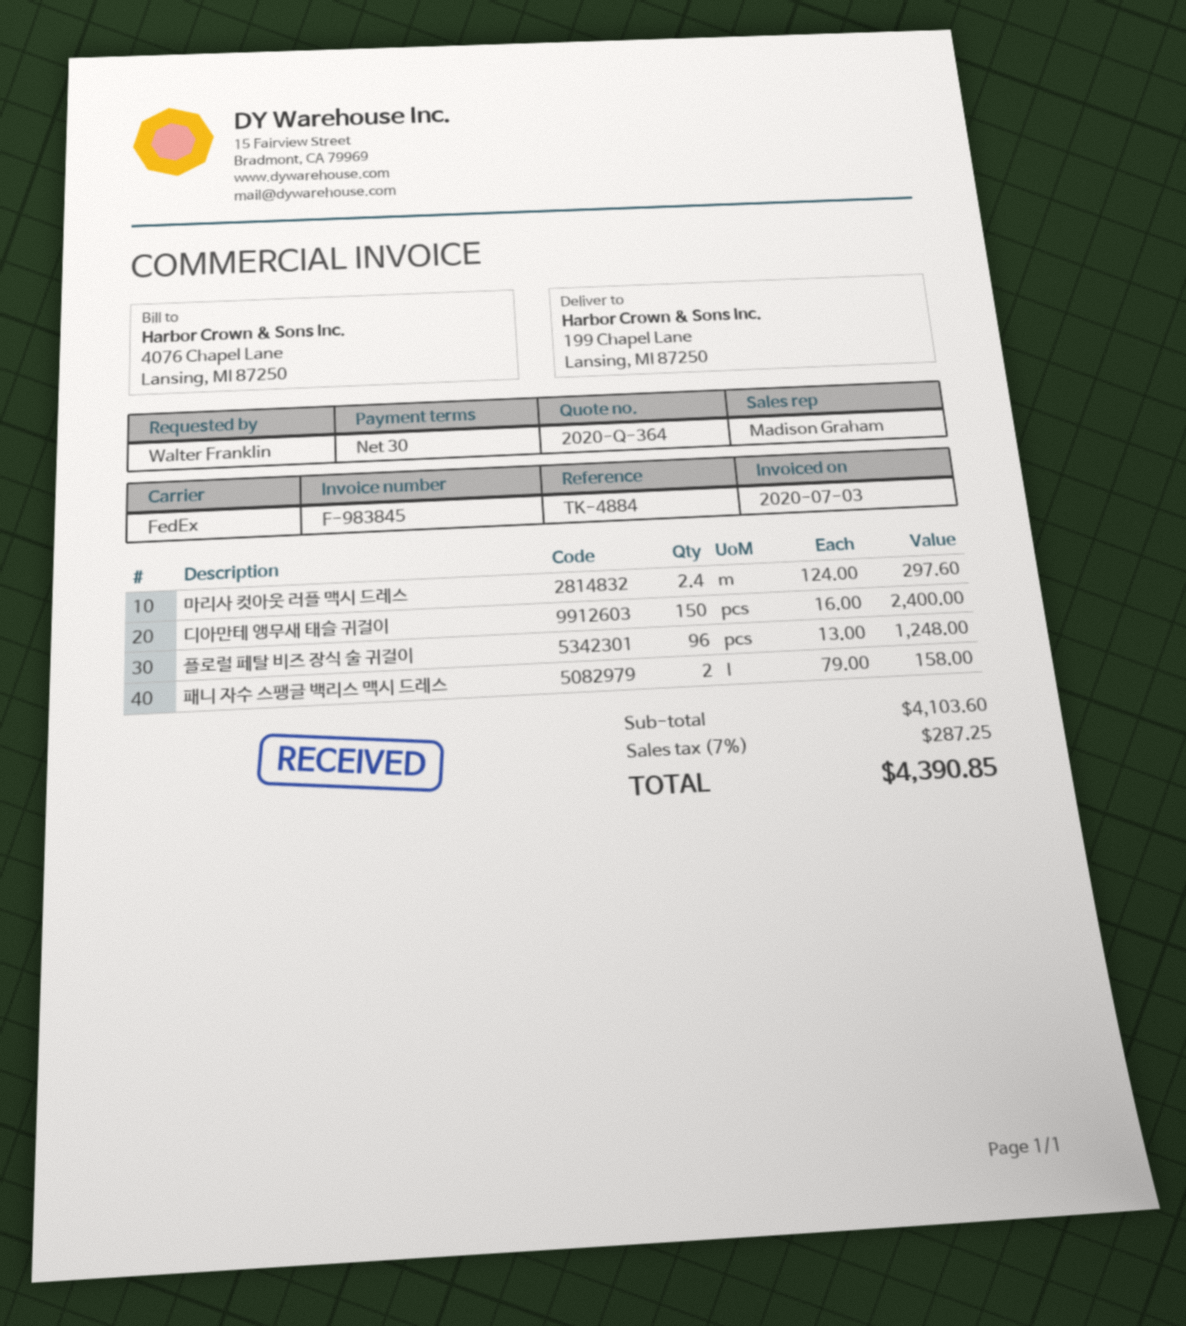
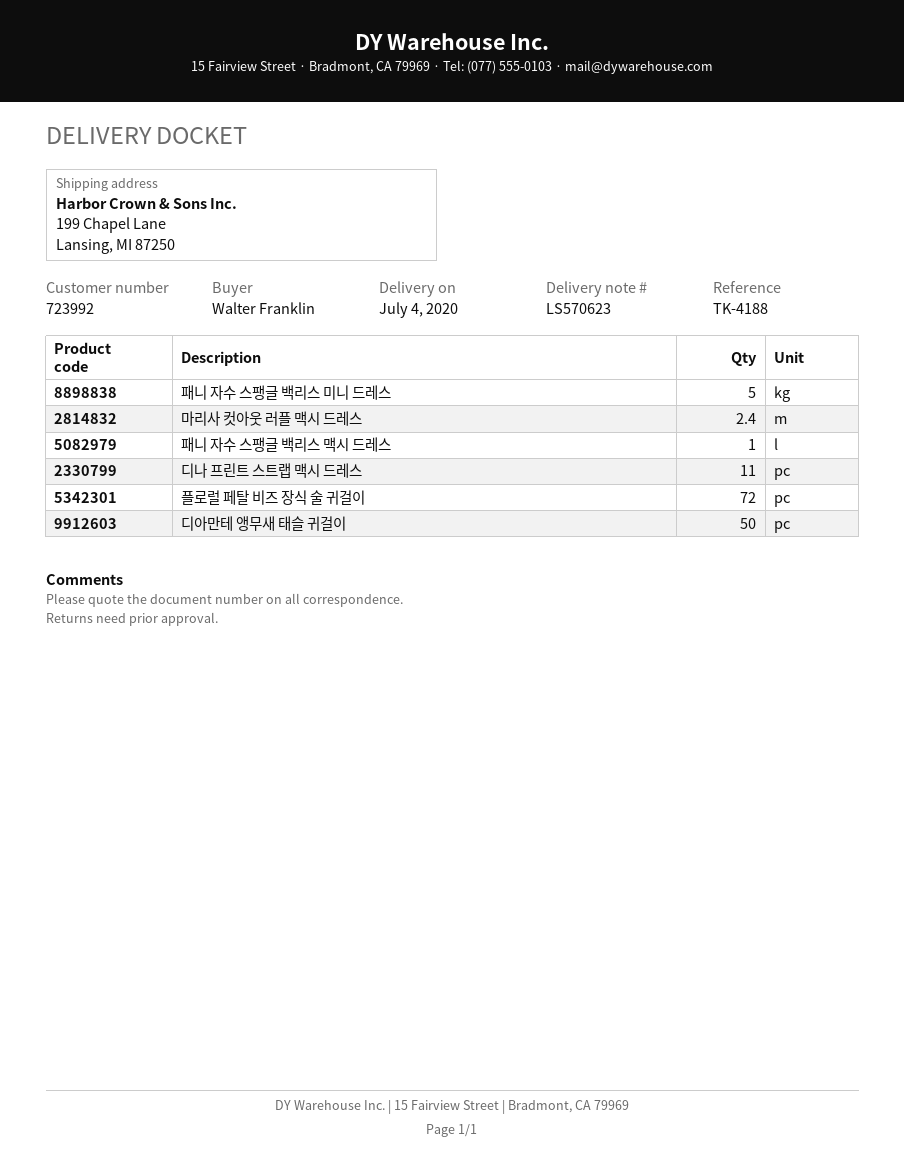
reference: TK-4884 -> TK-4188
디아만테 앵무새 태슬 귀걸이: 150 -> 50
플로럴 페탈 비즈 장식 술 귀걸이: 96 -> 72
패니 자수 스팽글 백리스 맥시 드레스: 2 -> 1
패니 자수 스팽글 백리스 미니 드레스: none -> 5
디나 프린트 스트랩 맥시 드레스: none -> 11

